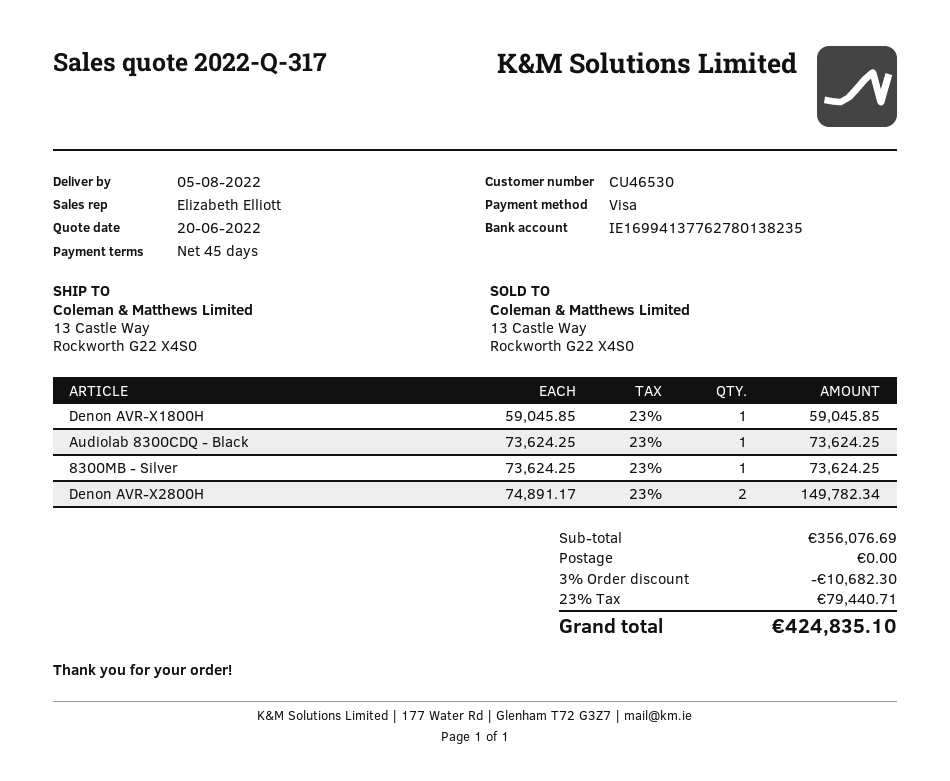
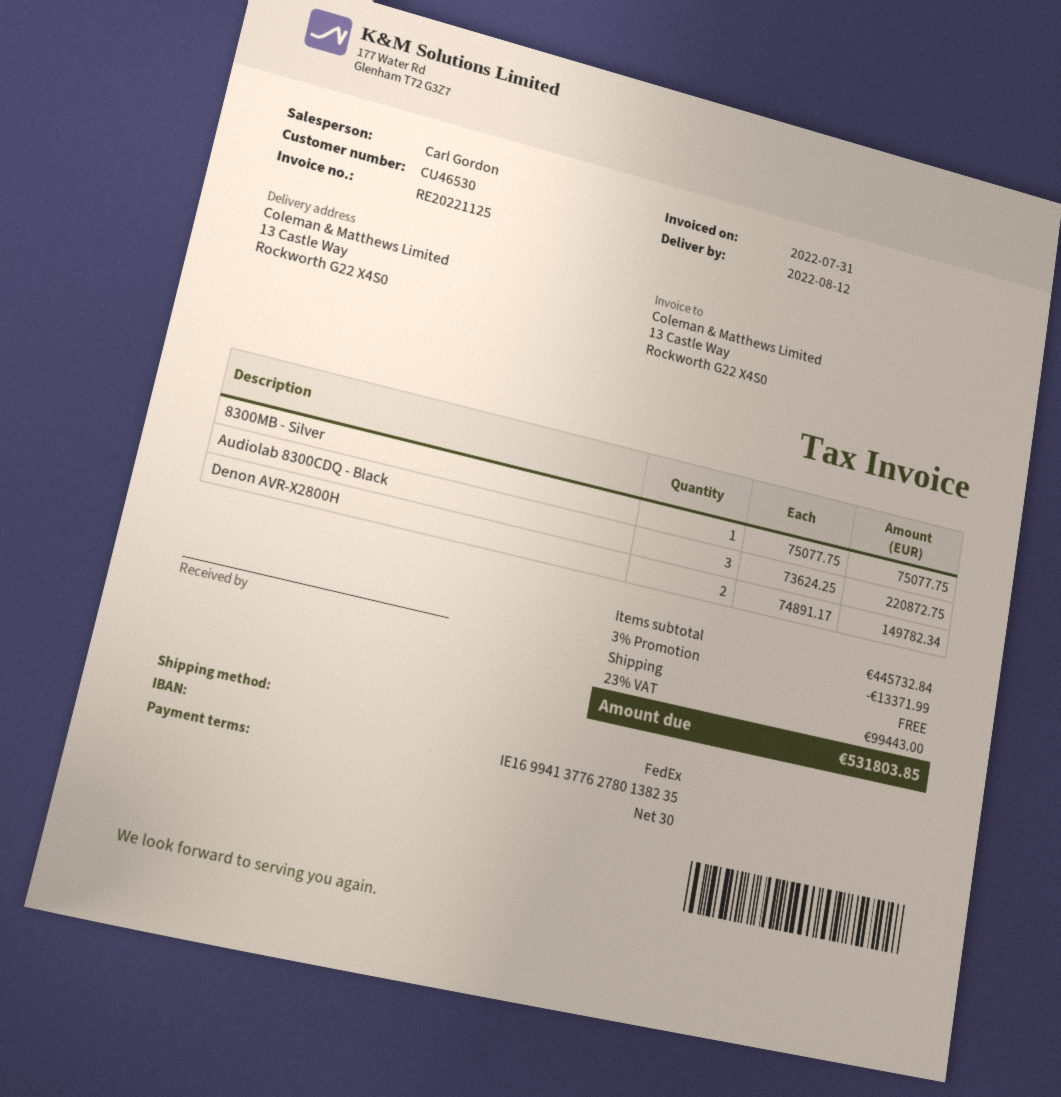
delivery date: 2022-08-05 -> 2022-08-12
payment terms: 45 days -> 30 days
sales rep: Elizabeth Elliott -> Carl Gordon
Denon AVR-X1800H: 1 x 59045.85 = 59045.85 -> none
Audiolab 8300CDQ - Black: 1 x 73624.25 = 73624.25 -> 3 x 73624.25 = 220872.75
8300MB - Silver: 1 x 73624.25 = 73624.25 -> 1 x 75077.75 = 75077.75
subtotal: 356076.69 -> 445732.84
discount: 3% = 10682.30 -> 3% = 13371.99
tax: 23% = 79440.71 -> 23% = 99443.00
total: 424835.10 -> 531803.85

